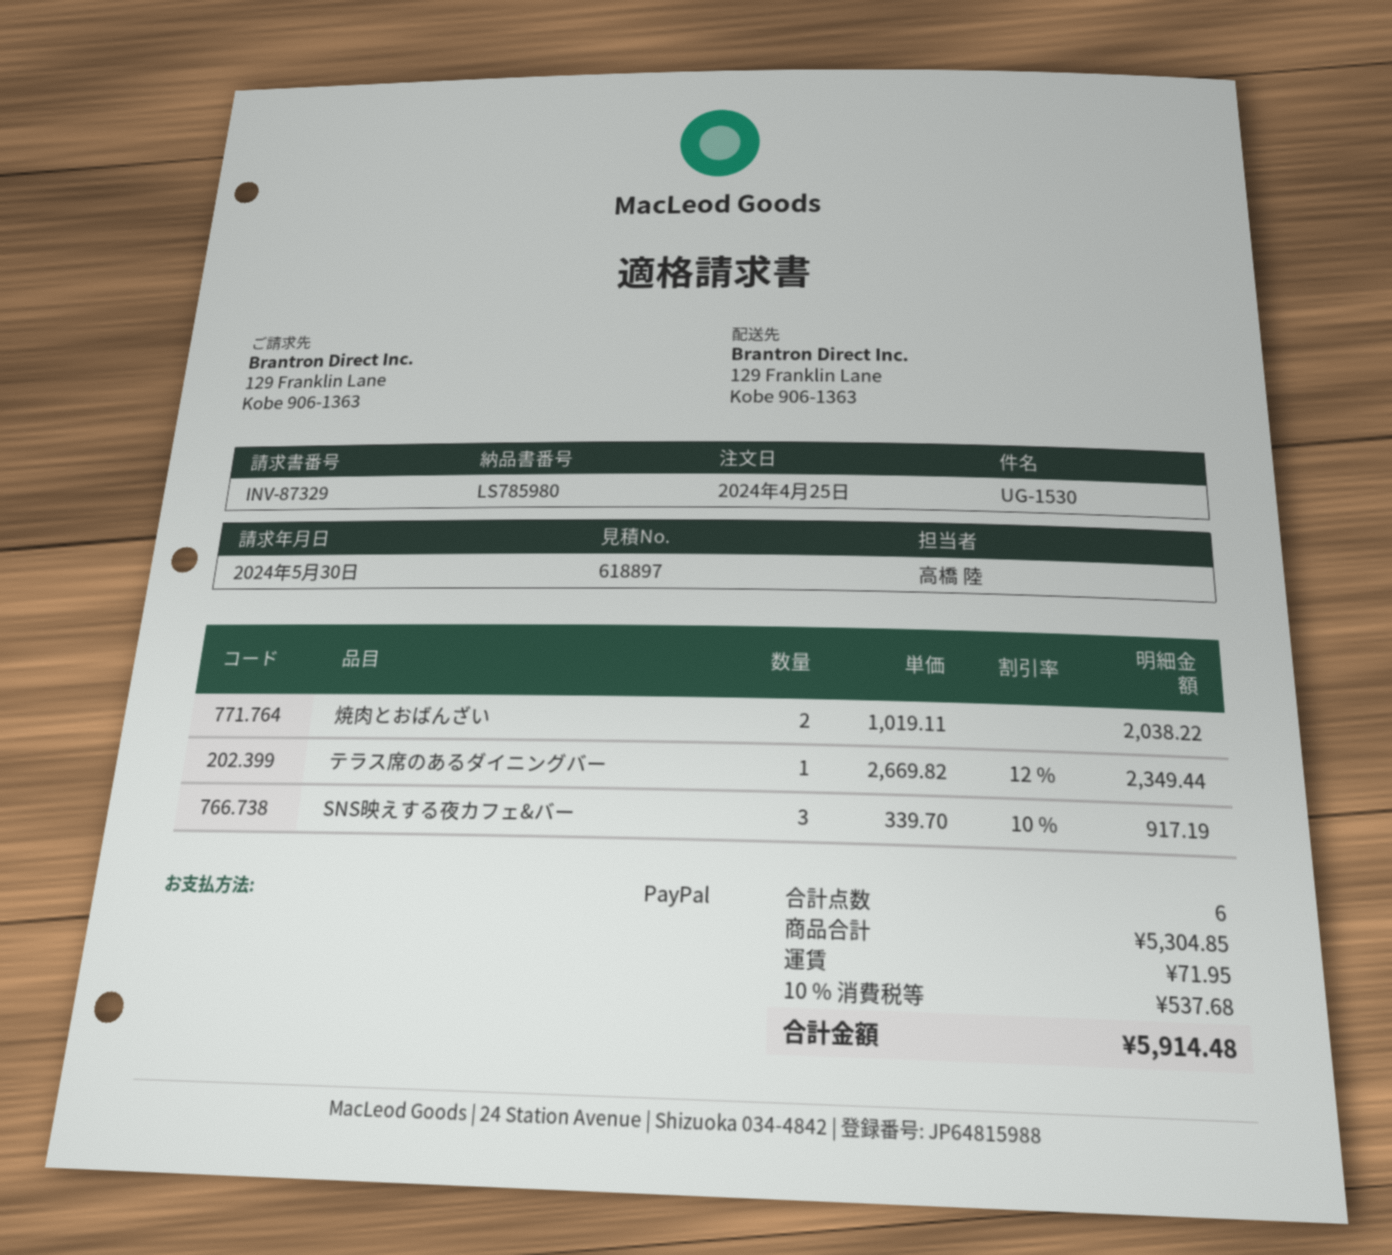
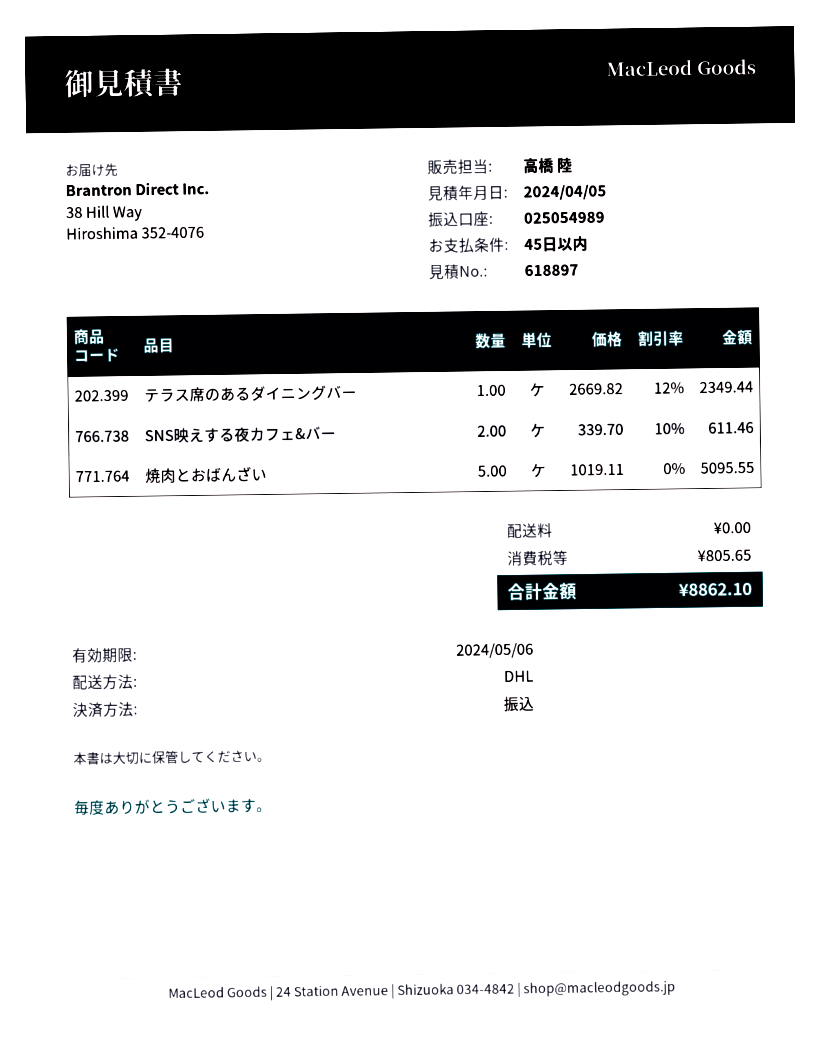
payment method: PayPal -> bank transfer
ship to: 129 Franklin Lane, Kobe 906-1363 -> 38 Hill Way, Hiroshima 352-4076
焼肉とおばんざい: 2 x 1019.11 = 2038.22 -> 5 x 1019.11 = 5095.55
SNS映えする夜カフェ&バー: 3 x 339.70 - 10% = 917.19 -> 2 x 339.70 - 10% = 611.46
shipping: 71.95 -> 0.00
tax: 537.68 -> 805.65
total: 5914.48 -> 8862.10

